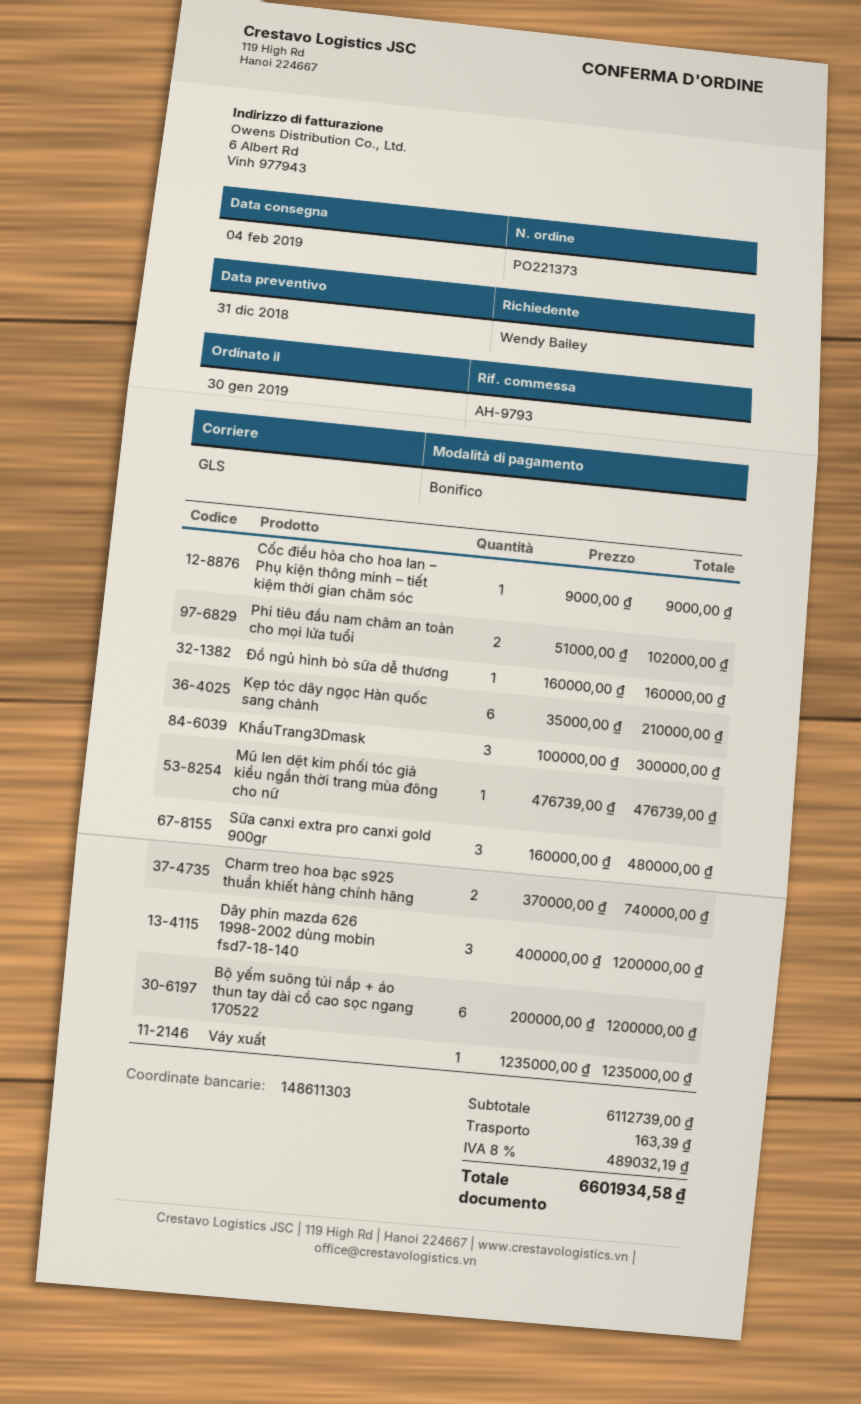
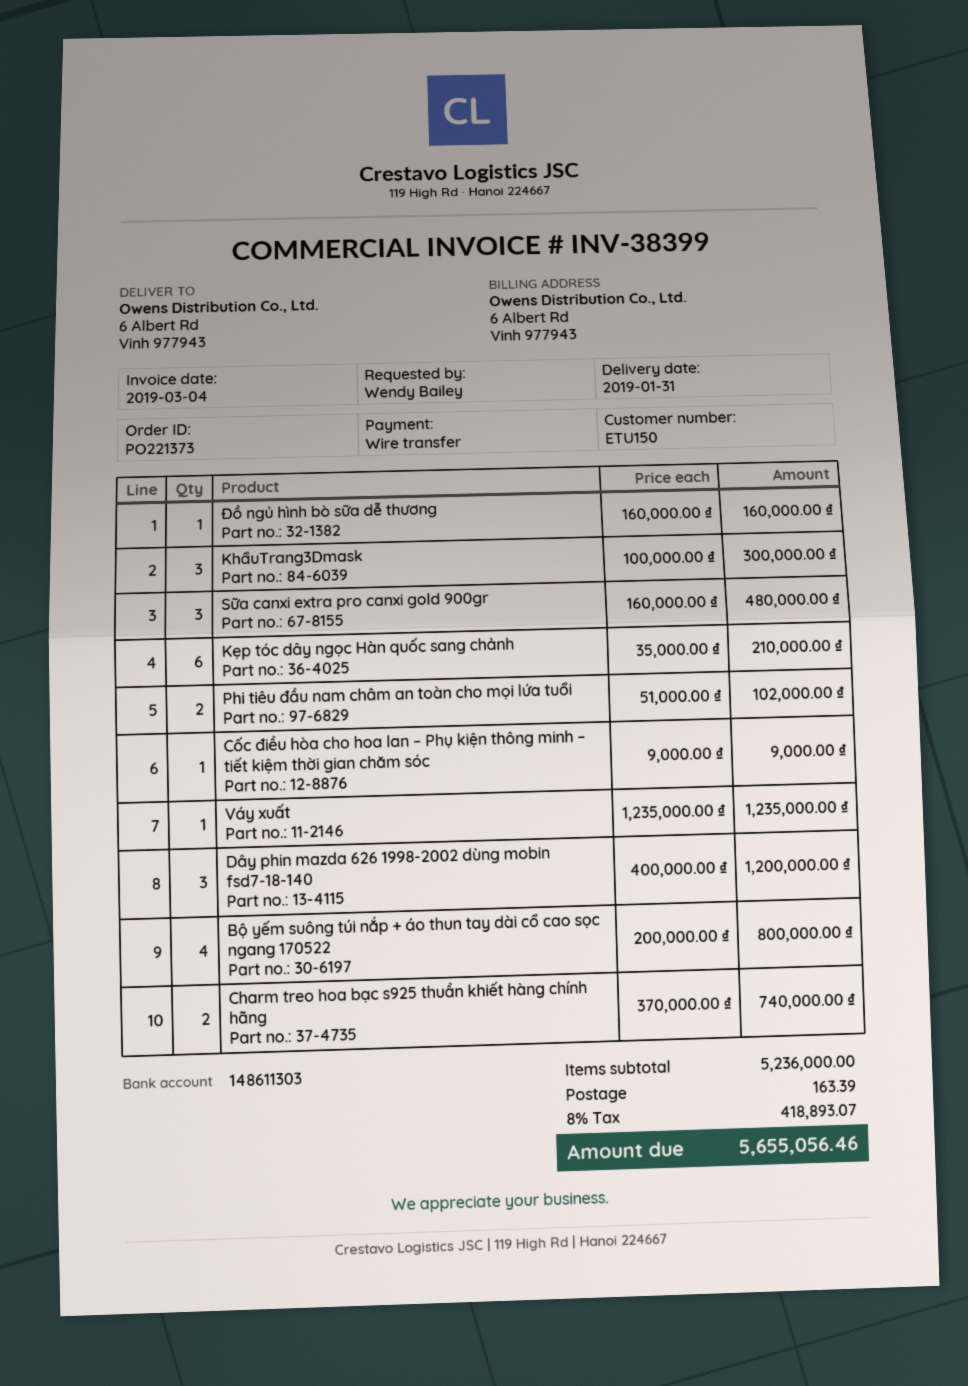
delivery date: 2019-02-04 -> 2019-01-31
Mũ len dệt kim phối tóc giả kiểu ngắn thời trang mùa đông cho nữ: 1 x 476739.00 = 476739.00 -> none
Bộ yếm suông túi nắp + áo thun tay dài cổ cao sọc ngang 170522: 6 x 200000.00 = 1200000.00 -> 4 x 200000.00 = 800000.00
subtotal: 6112739.00 -> 5236000.00
tax: 8% = 489032.19 -> 8% = 418893.07
total: 6601934.58 -> 5655056.46

